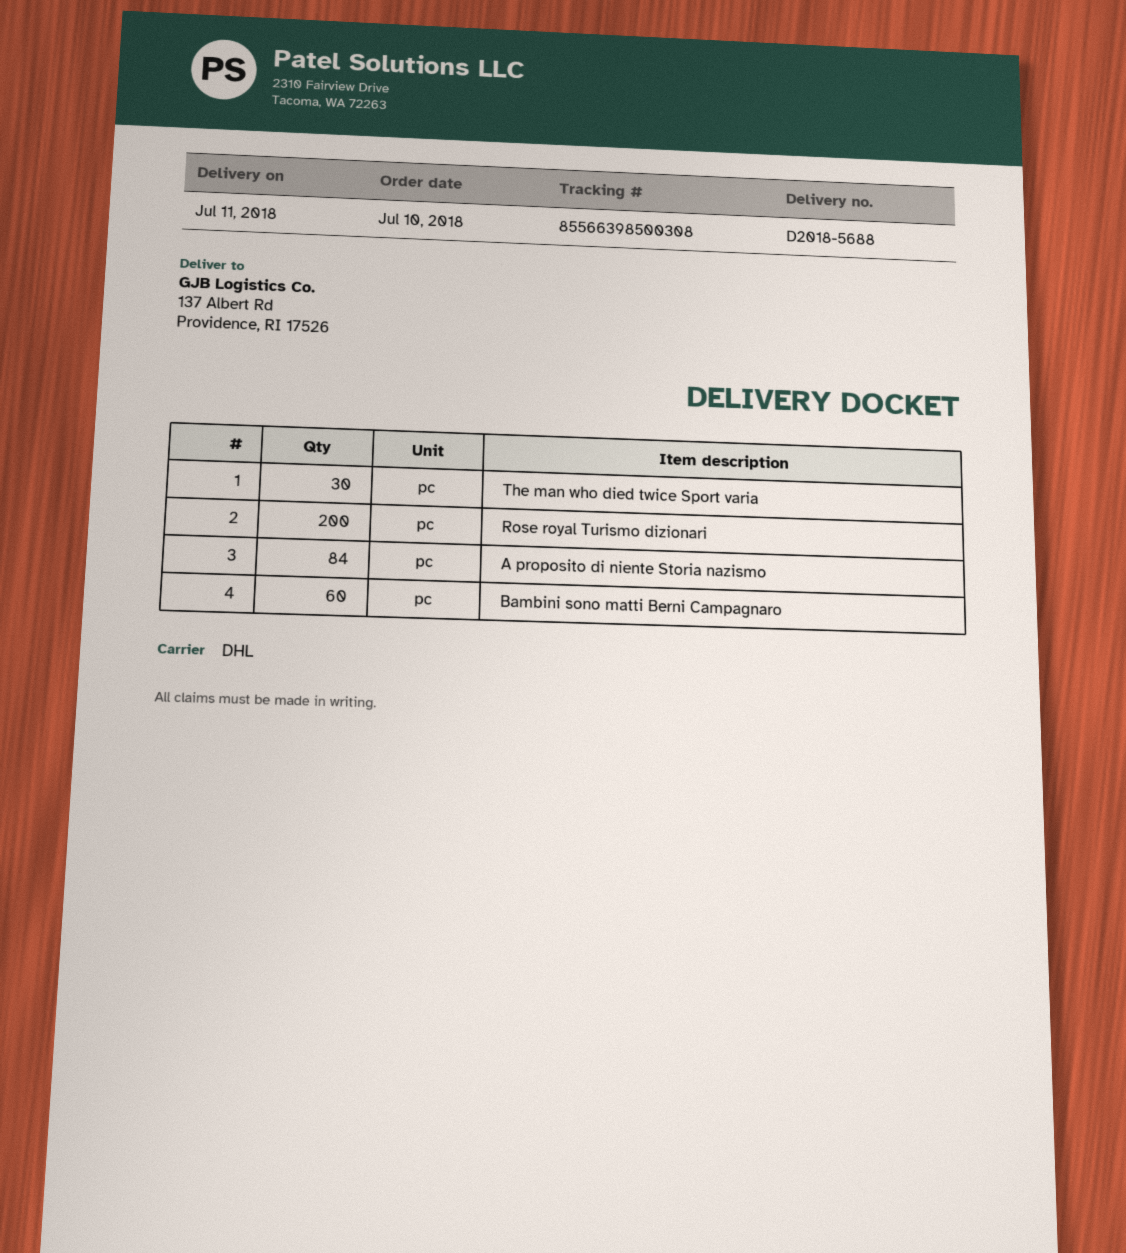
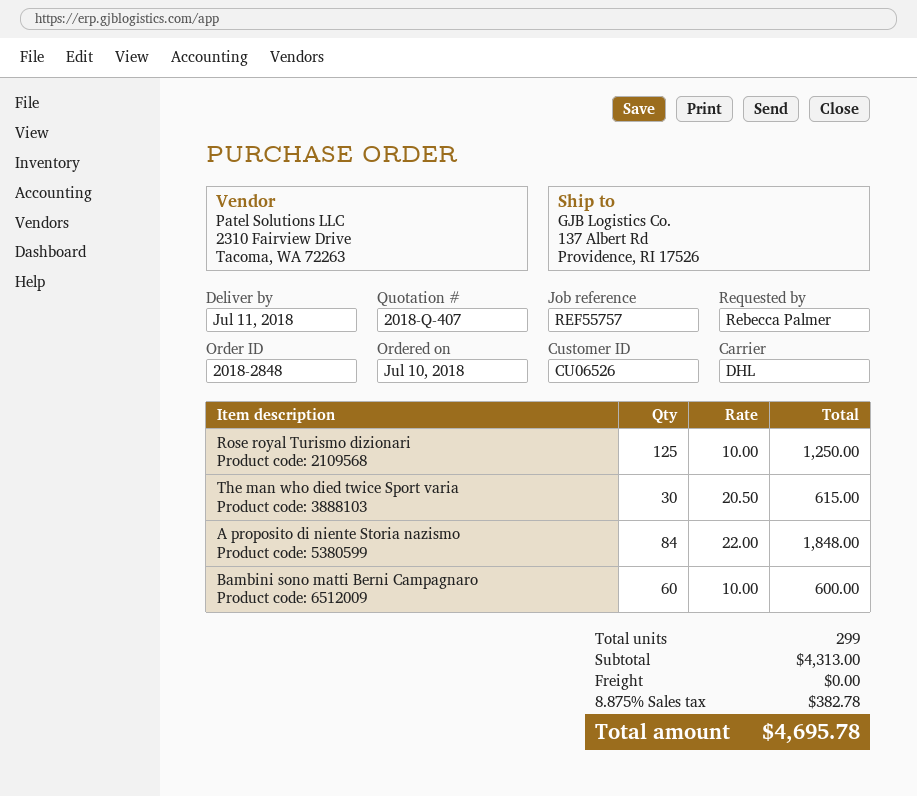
Rose royal Turismo dizionari: 200 -> 125

